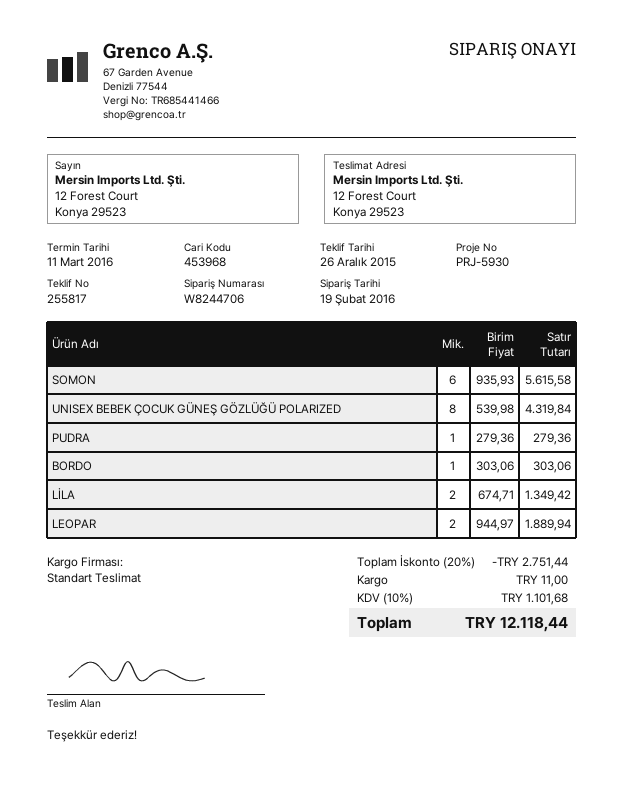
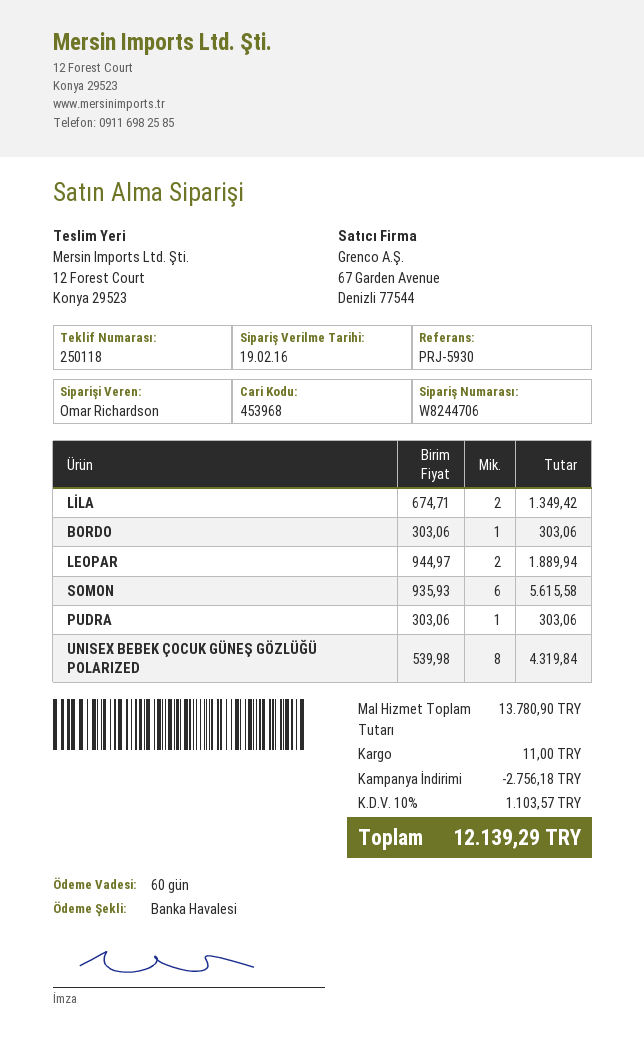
quote number: 255817 -> 250118
PUDRA: 1 x 279.36 = 279.36 -> 1 x 303.06 = 303.06
discount: 2751.44 -> 2756.18
tax: 10% = 1101.68 -> 10% = 1103.57
total: 12118.44 -> 12139.29

